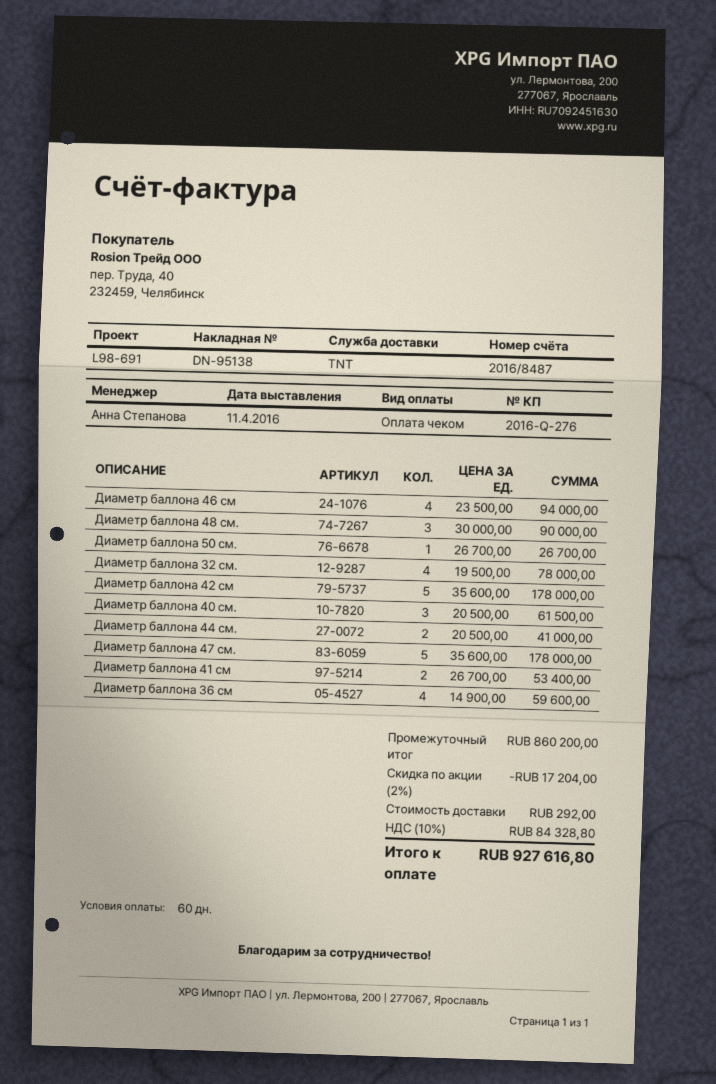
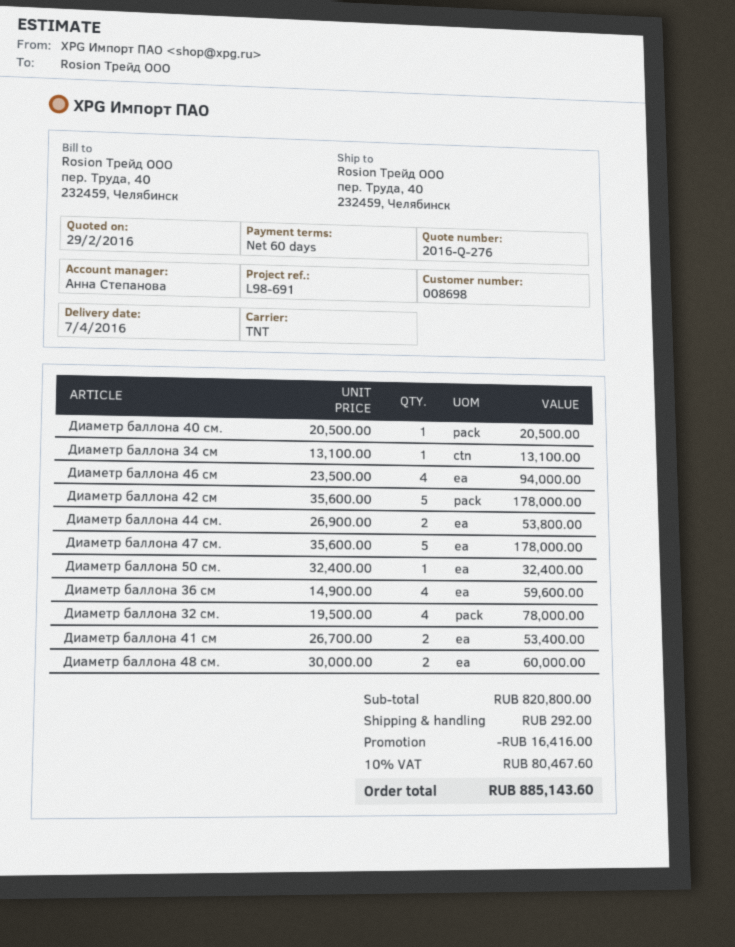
Диаметр баллона 48 см.: 3 x 30000.00 = 90000.00 -> 2 x 30000.00 = 60000.00
Диаметр баллона 50 см.: 1 x 26700.00 = 26700.00 -> 1 x 32400.00 = 32400.00
Диаметр баллона 40 см.: 3 x 20500.00 = 61500.00 -> 1 x 20500.00 = 20500.00
Диаметр баллона 44 см.: 2 x 20500.00 = 41000.00 -> 2 x 26900.00 = 53800.00
Диаметр баллона 34 см: none -> 1 x 13100.00 = 13100.00
subtotal: 860200.00 -> 820800.00
discount: 17204.00 -> 16416.00
tax: 10% = 84328.80 -> 10% = 80467.60
total: 927616.80 -> 885143.60

